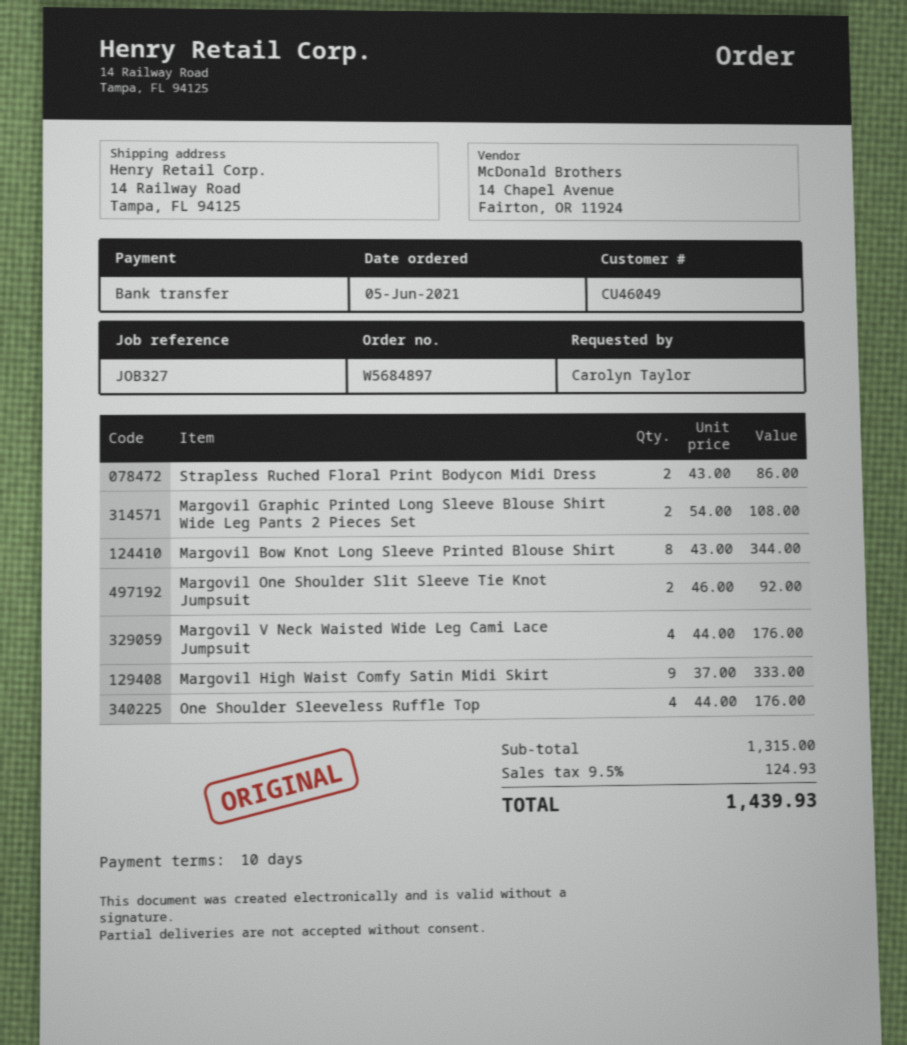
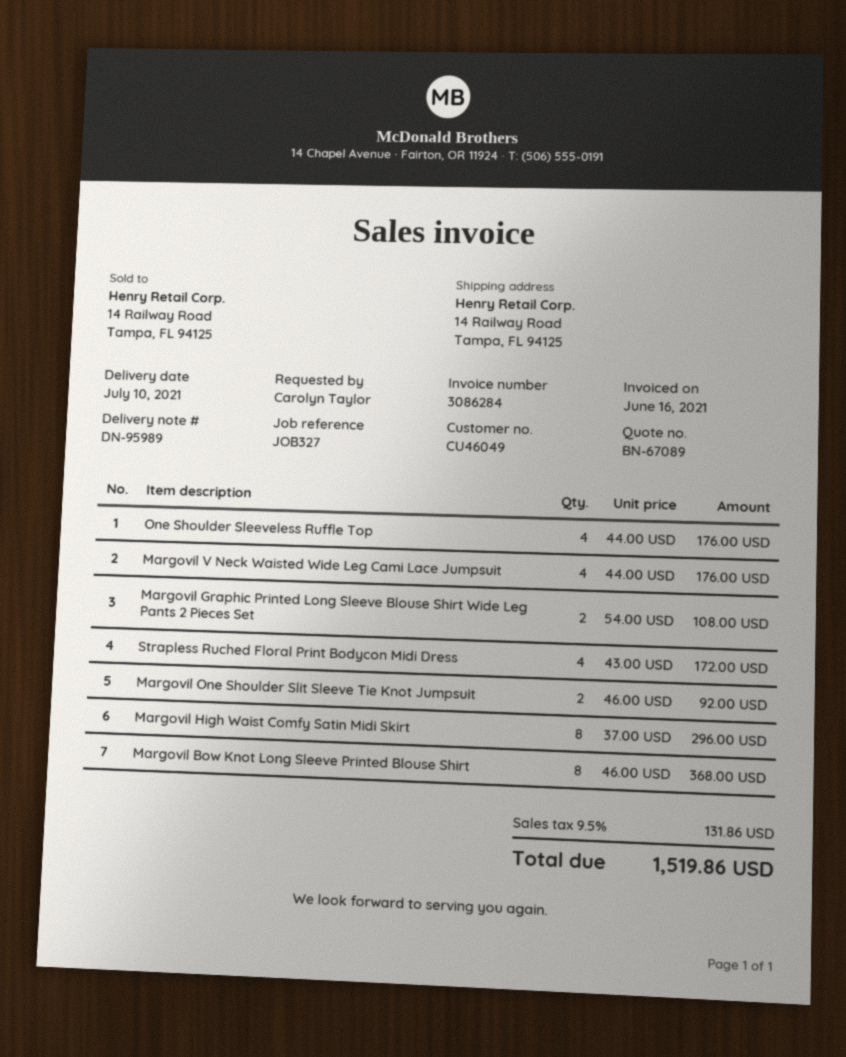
Strapless Ruched Floral Print Bodycon Midi Dress: 2 x 43.00 = 86.00 -> 4 x 43.00 = 172.00
Margovil Bow Knot Long Sleeve Printed Blouse Shirt: 8 x 43.00 = 344.00 -> 8 x 46.00 = 368.00
Margovil High Waist Comfy Satin Midi Skirt: 9 x 37.00 = 333.00 -> 8 x 37.00 = 296.00
tax: 9.5% = 124.93 -> 9.5% = 131.86
total: 1439.93 -> 1519.86

